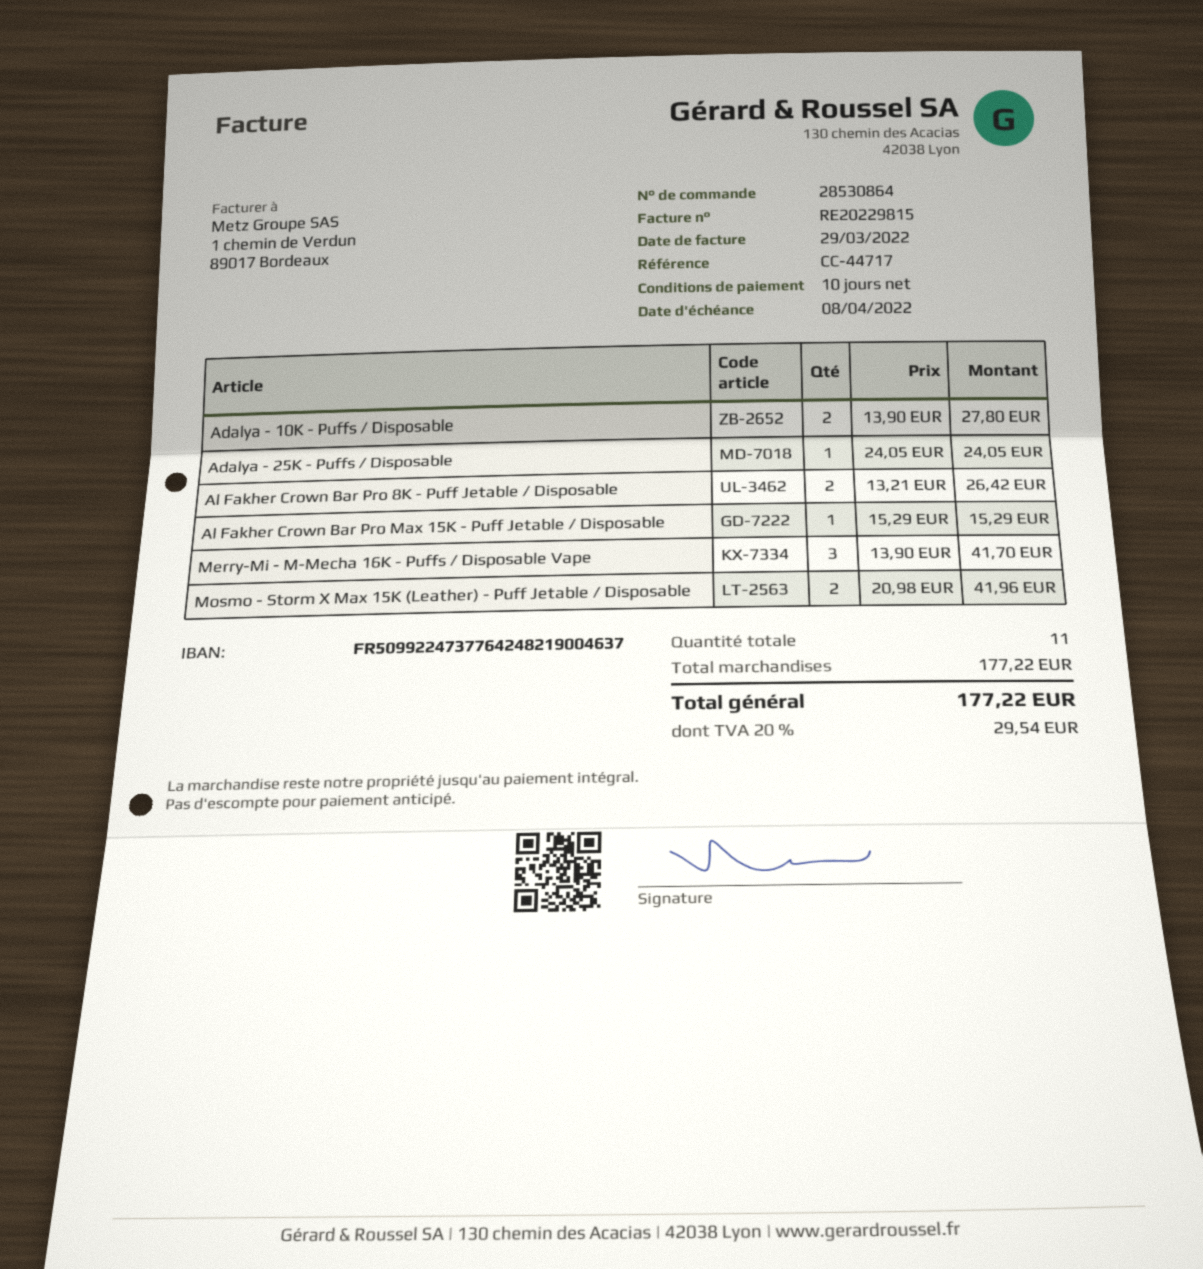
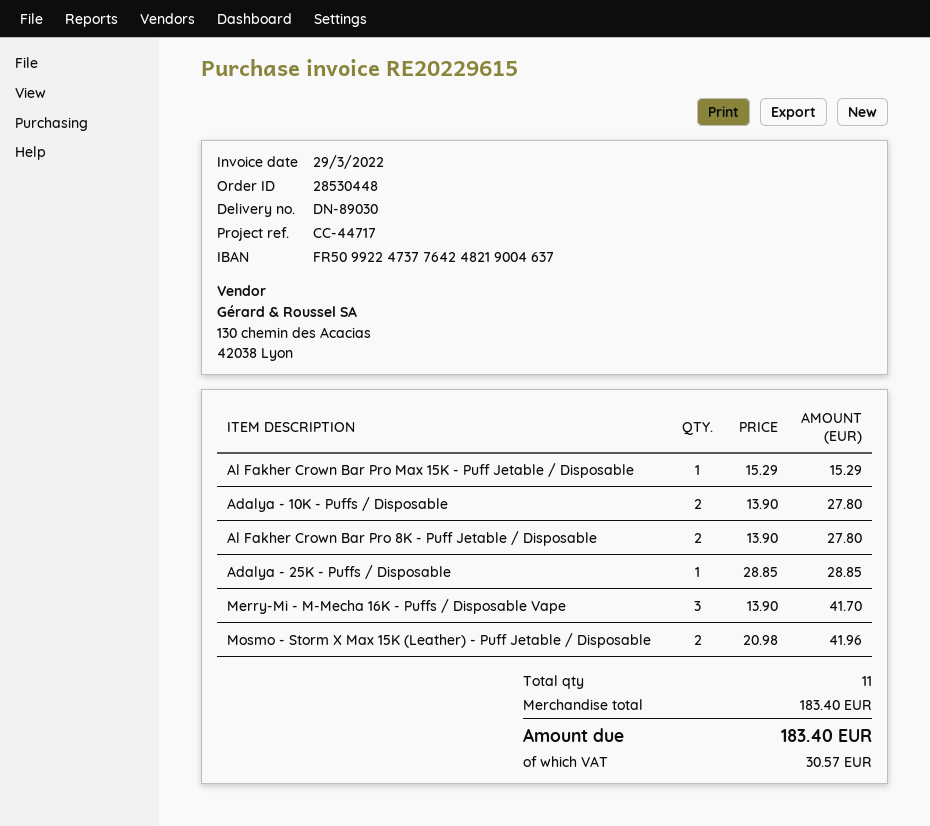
order number: 28530864 -> 28530448
invoice number: RE20229815 -> RE20229615
Adalya - 25K - Puffs / Disposable: 1 x 24.05 = 24.05 -> 1 x 28.85 = 28.85
Al Fakher Crown Bar Pro 8K - Puff Jetable / Disposable: 2 x 13.21 = 26.42 -> 2 x 13.90 = 27.80
subtotal: 177.22 -> 183.40
tax: 29.54 -> 30.57
total: 177.22 -> 183.40

